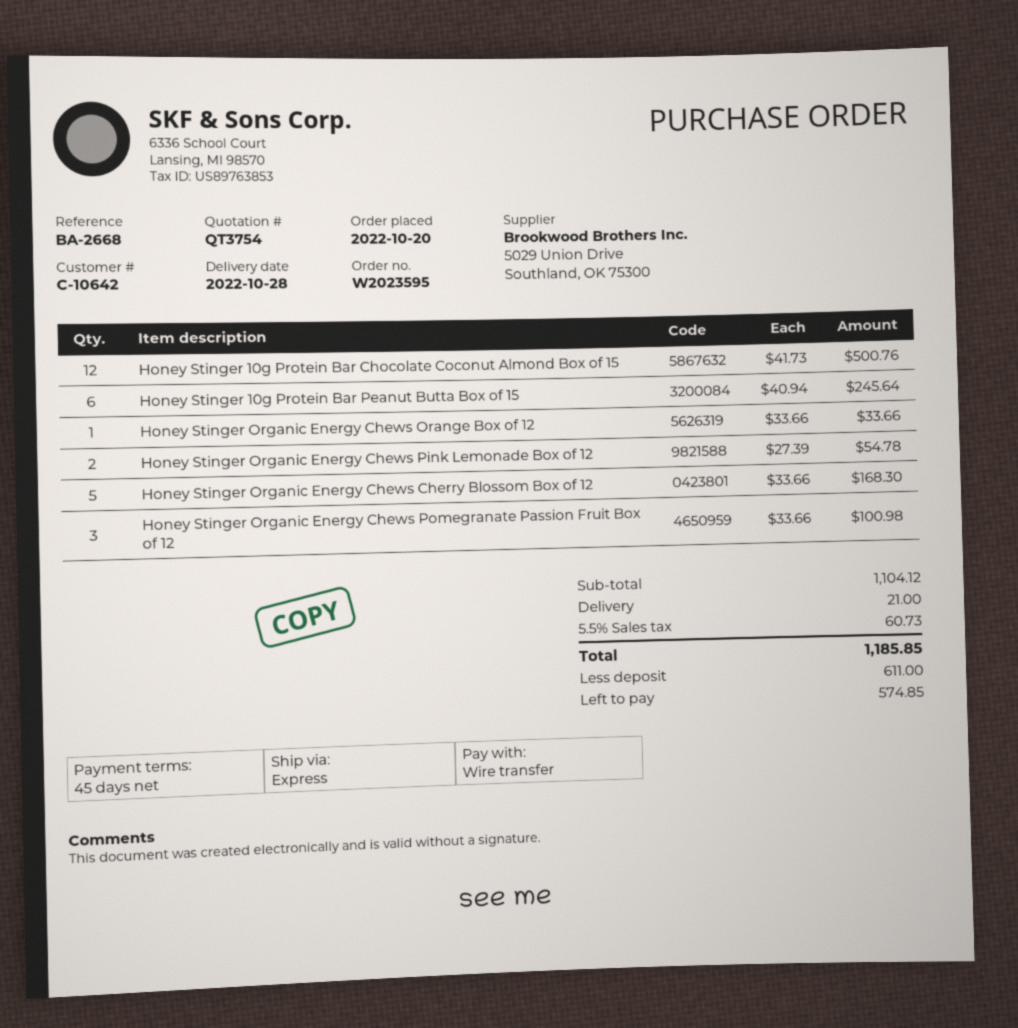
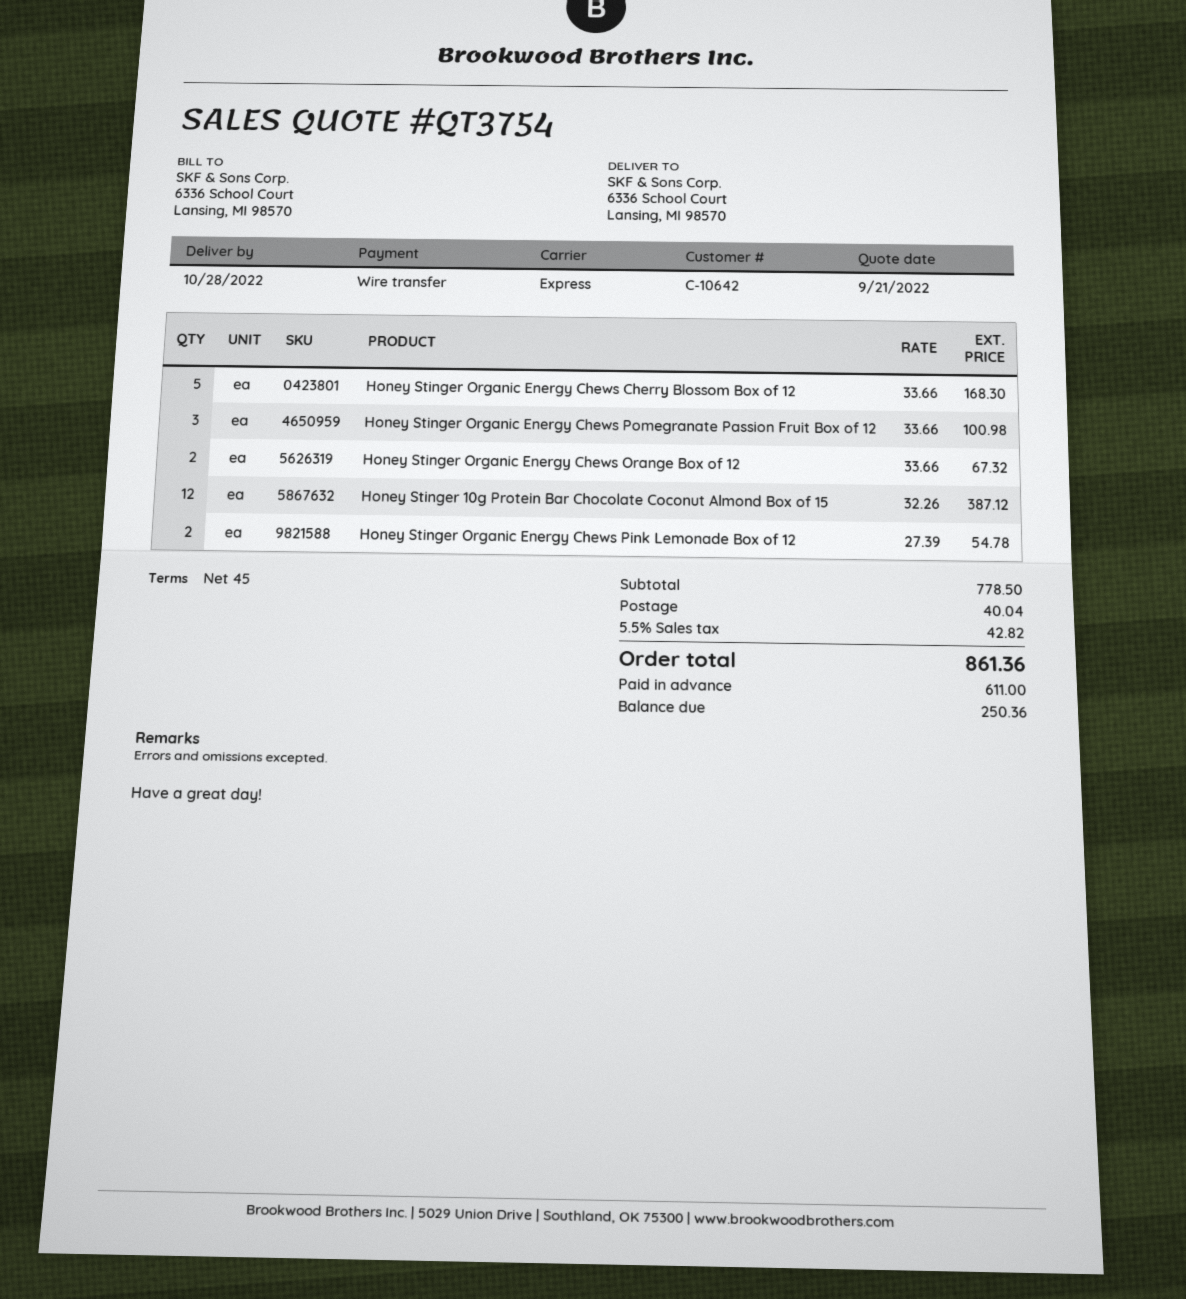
Honey Stinger 10g Protein Bar Chocolate Coconut Almond Box of 15: 12 x 41.73 = 500.76 -> 12 x 32.26 = 387.12
Honey Stinger 10g Protein Bar Peanut Butta Box of 15: 6 x 40.94 = 245.64 -> none
Honey Stinger Organic Energy Chews Orange Box of 12: 1 x 33.66 = 33.66 -> 2 x 33.66 = 67.32
subtotal: 1104.12 -> 778.50
shipping: 21.00 -> 40.04
tax: 5.5% = 60.73 -> 5.5% = 42.82
total: 1185.85 -> 861.36
balance: 574.85 -> 250.36

